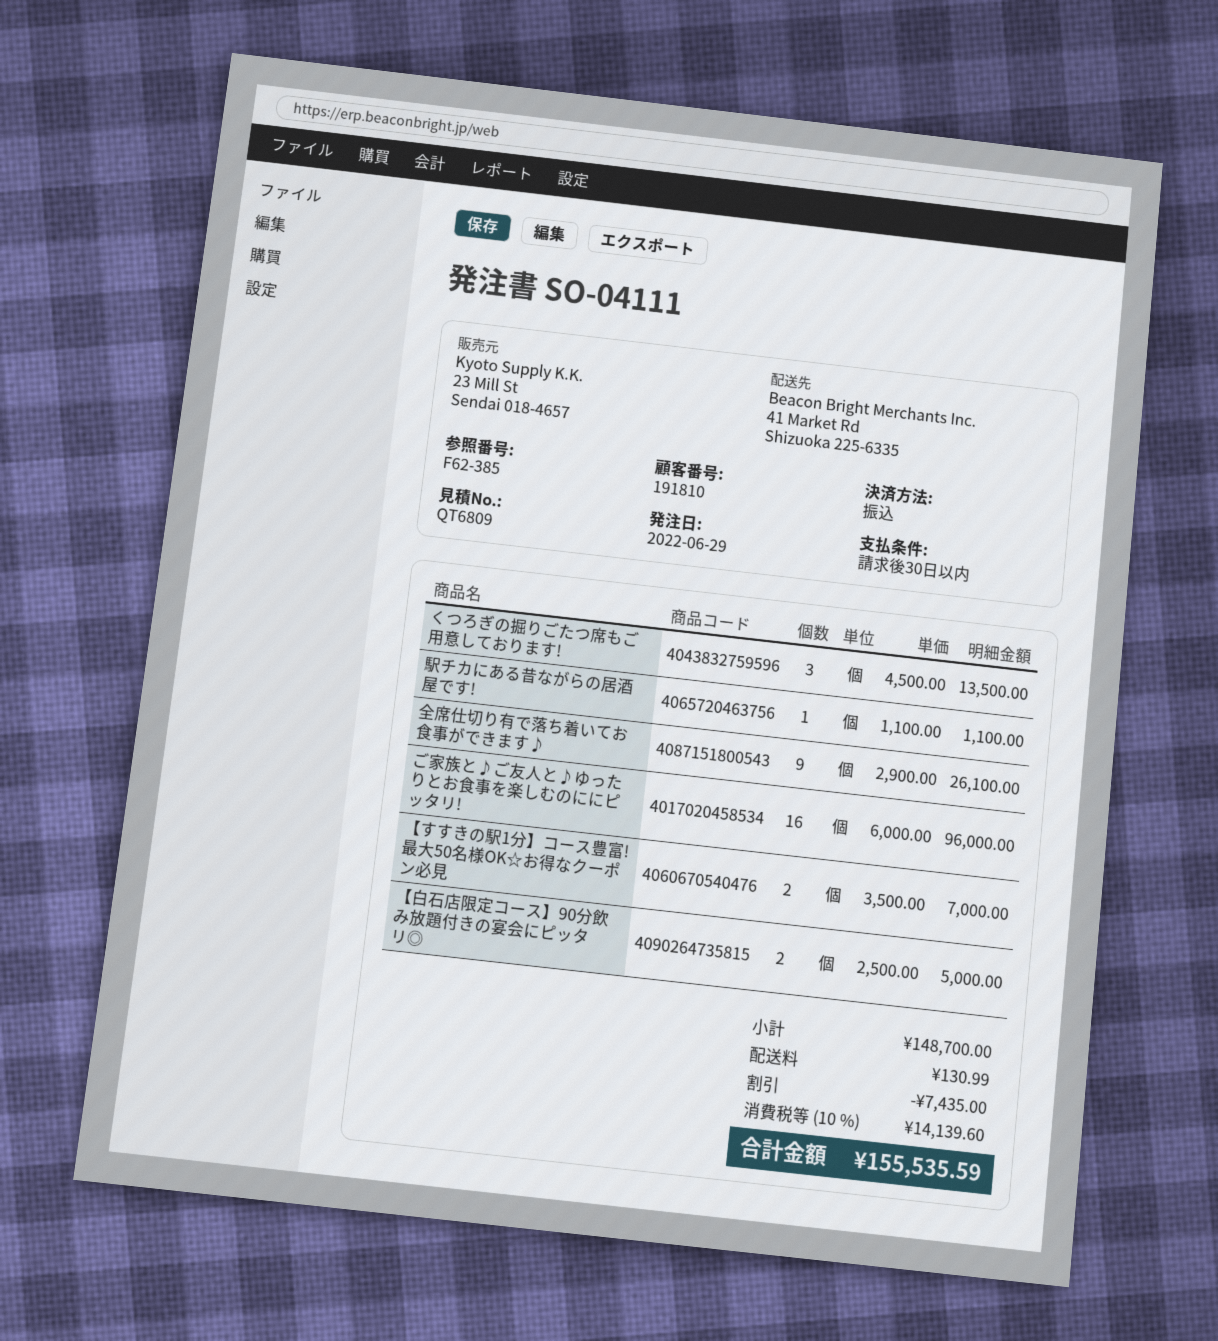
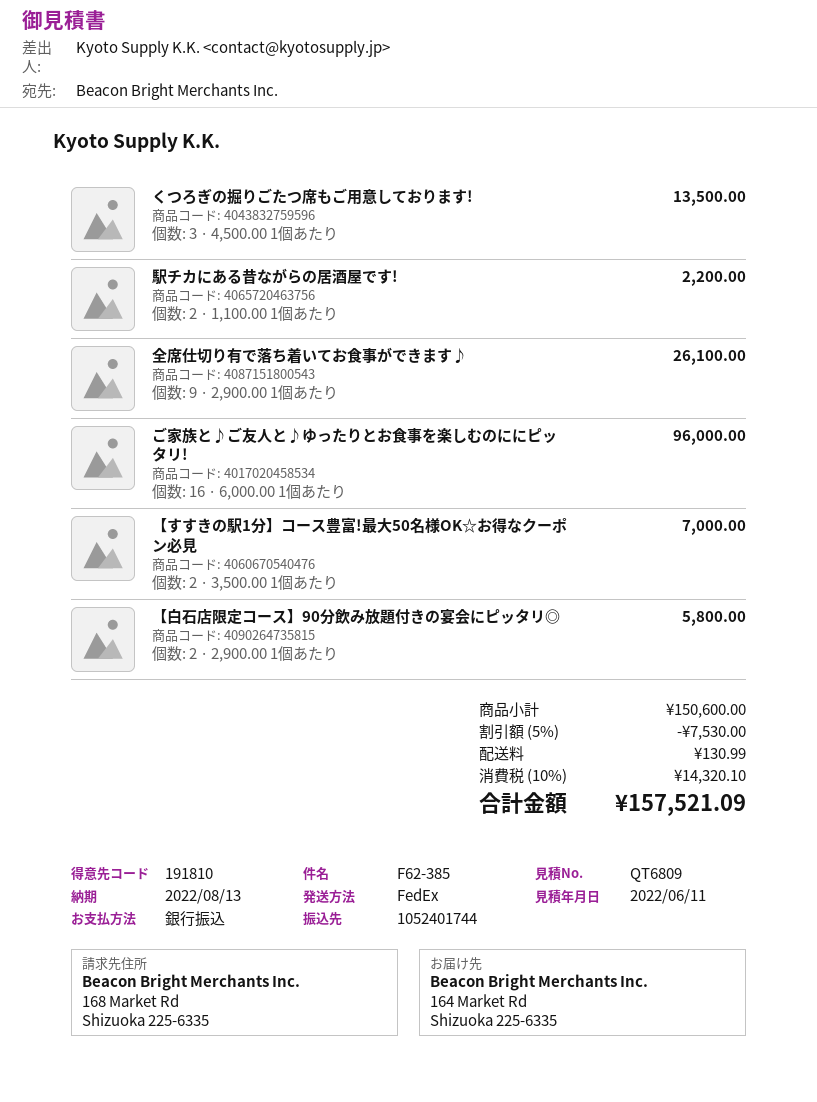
ship to: 41 Market Rd, Shizuoka 225-6335 -> 164 Market Rd, Shizuoka 225-6335
駅チカにある昔ながらの居酒屋です!: 1 x 1100.00 = 1100.00 -> 2 x 1100.00 = 2200.00
【白石店限定コース】90分飲み放題付きの宴会にピッタリ◎: 2 x 2500.00 = 5000.00 -> 2 x 2900.00 = 5800.00
subtotal: 148700.00 -> 150600.00
discount: 7435.00 -> 7530.00
tax: 10% = 14139.60 -> 10% = 14320.10
total: 155535.59 -> 157521.09

